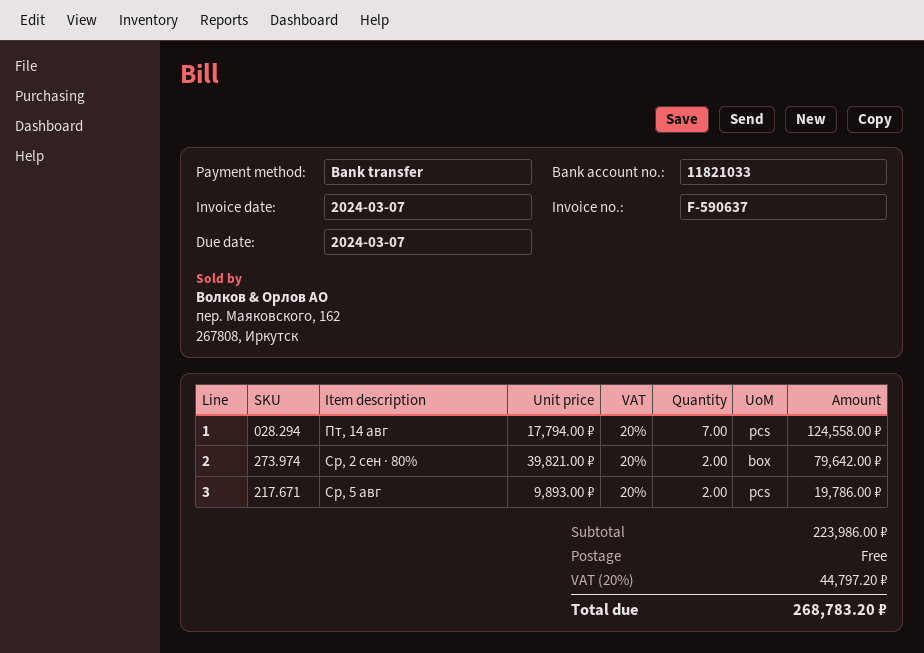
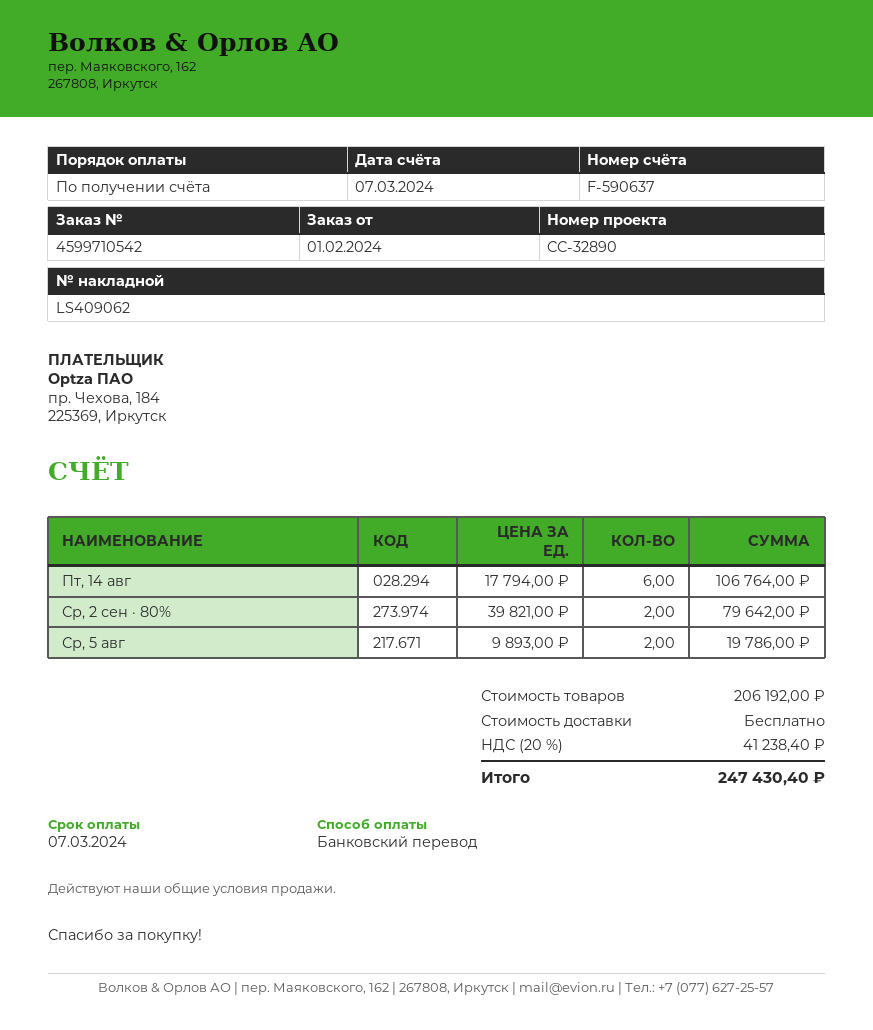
Пт, 14 авг: 7 x 17794.00 = 124558.00 -> 6 x 17794.00 = 106764.00
subtotal: 223986.00 -> 206192.00
tax: 20% = 44797.20 -> 20% = 41238.40
total: 268783.20 -> 247430.40

